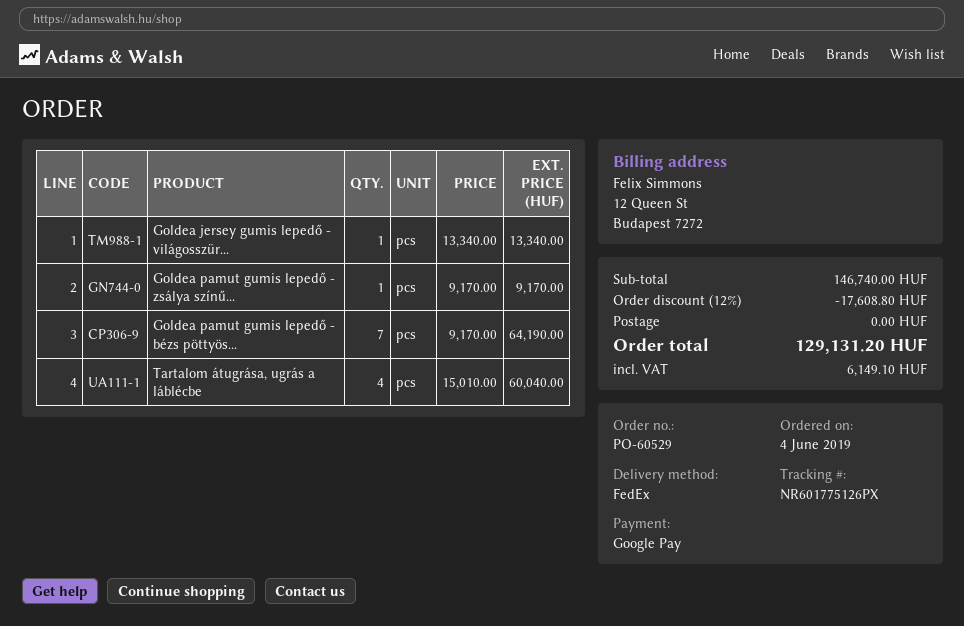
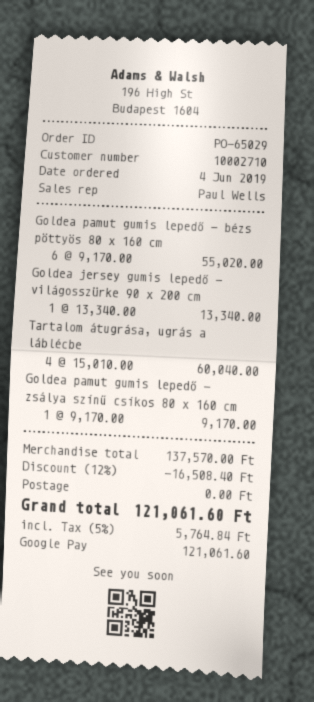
order number: PO-60529 -> PO-65029
Goldea pamut gumis lepedő - bézs pöttyös...: 7 x 9170.00 = 64190.00 -> 6 x 9170.00 = 55020.00
subtotal: 146740.00 -> 137570.00
discount: 12% = 17608.80 -> 12% = 16508.40
tax: 6149.10 -> 5764.84
total: 129131.20 -> 121061.60

